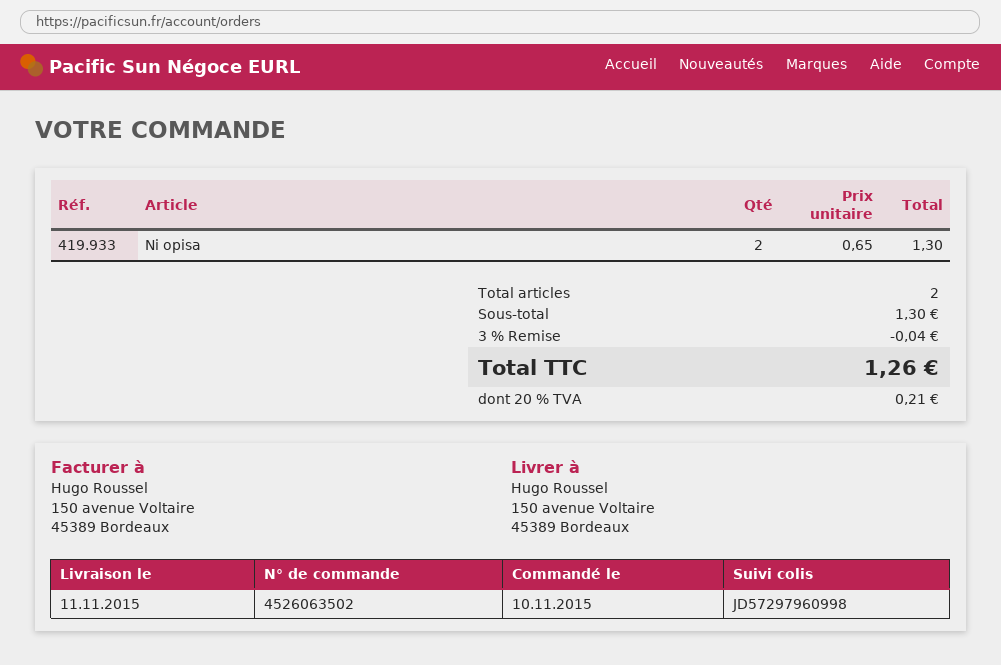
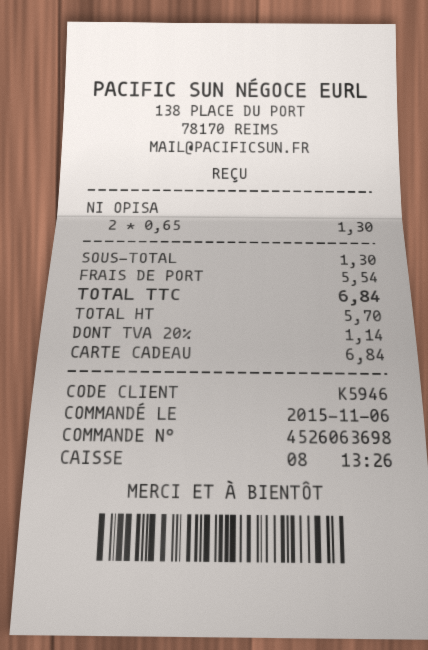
order number: 4526063502 -> 4526063698
order date: 2015-11-10 -> 2015-11-06
discount: 3% = 0.04 -> none
shipping: none -> 5.54
tax: 20% = 0.21 -> 20% = 1.14
total: 1.26 -> 6.84

